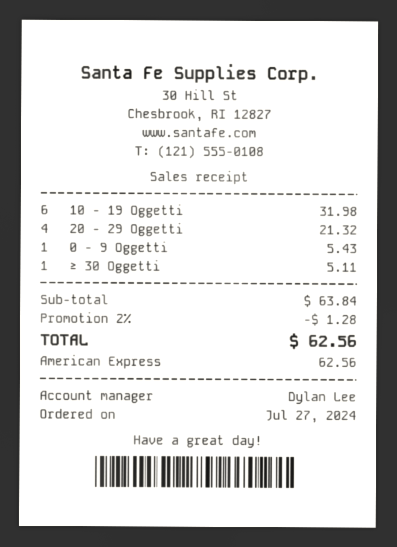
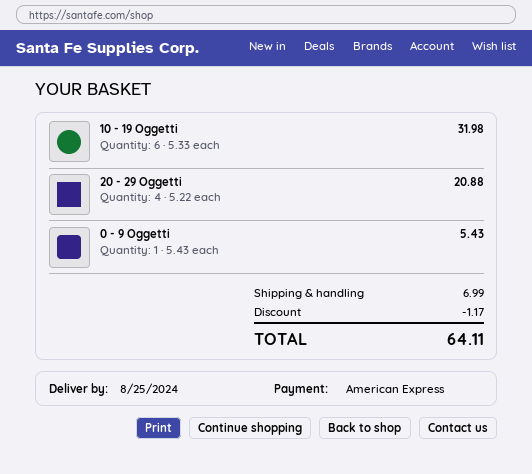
20 - 29 Oggetti: 4 for 21.32 -> 4 for 20.88
≥ 30 Oggetti: 1 for 5.11 -> none
discount: 1.28 -> 1.17
shipping: none -> 6.99
total: 62.56 -> 64.11

